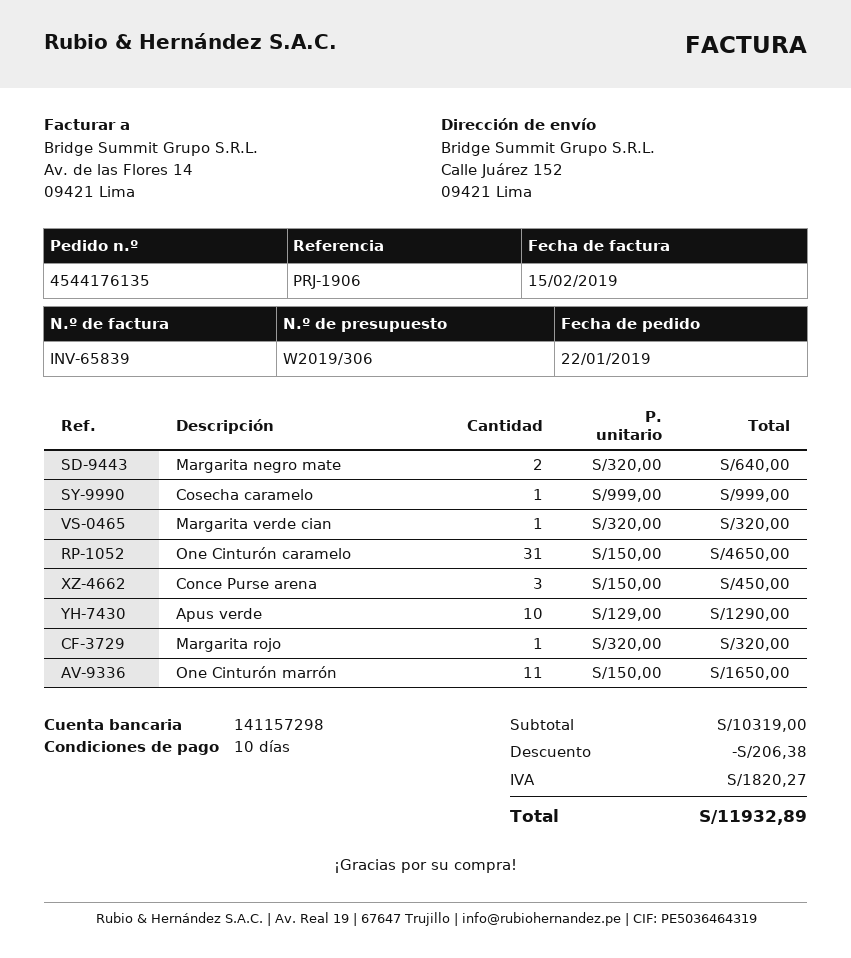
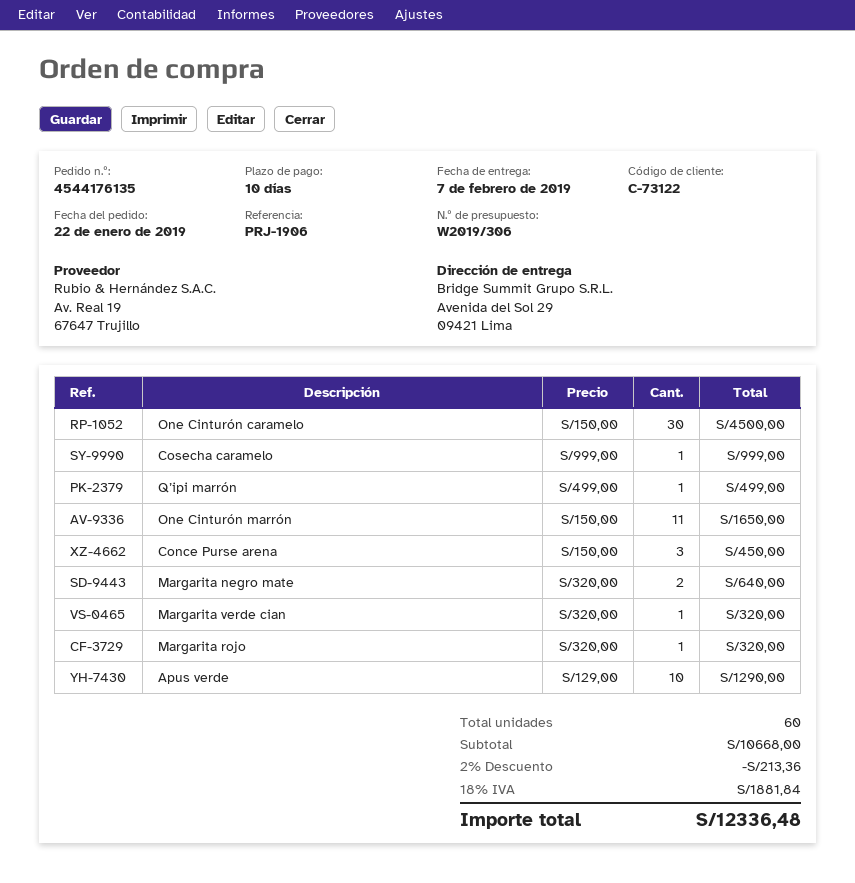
ship to: Calle Juárez 152, 09421 Lima -> Avenida del Sol 29, 09421 Lima
One Cinturón caramelo: 31 x 150.00 = 4650.00 -> 30 x 150.00 = 4500.00
Q’ipi marrón: none -> 1 x 499.00 = 499.00
subtotal: 10319.00 -> 10668.00
discount: 206.38 -> 213.36
tax: 1820.27 -> 1881.84
total: 11932.89 -> 12336.48

